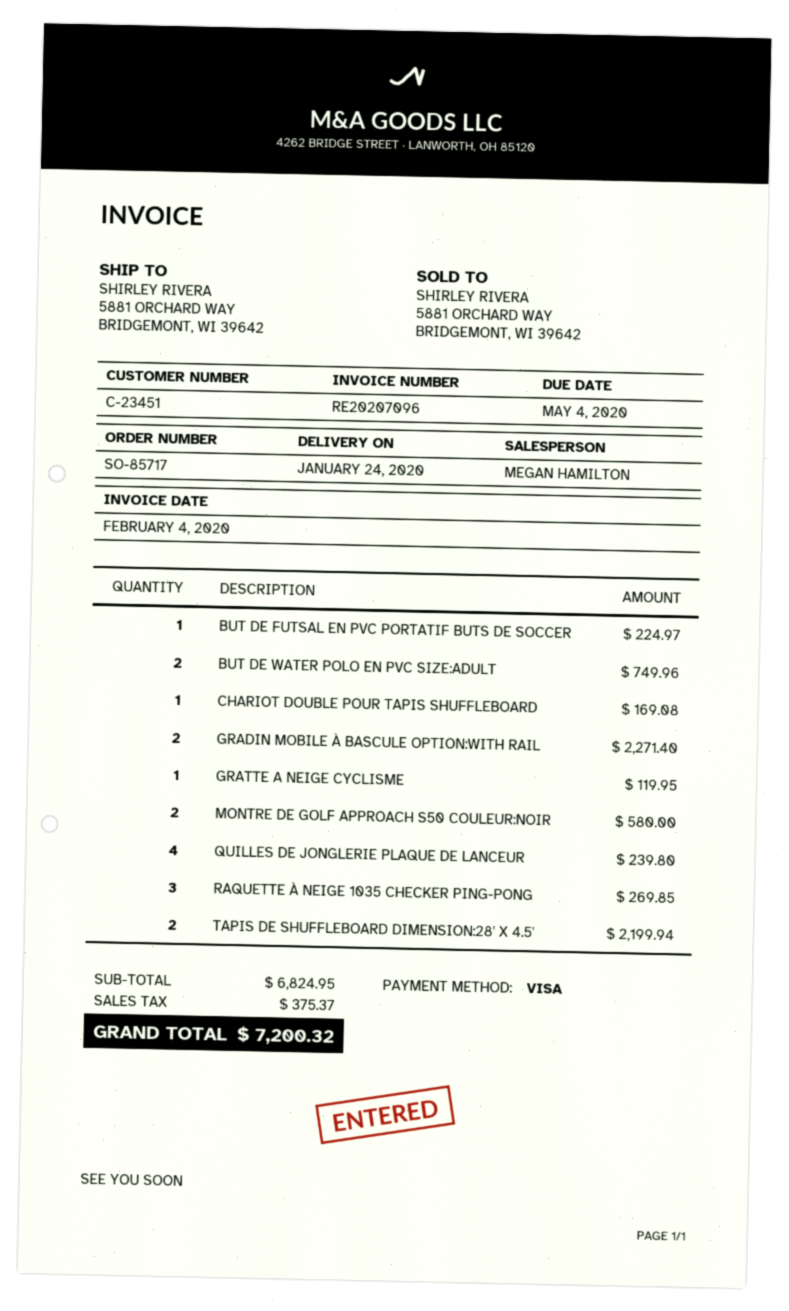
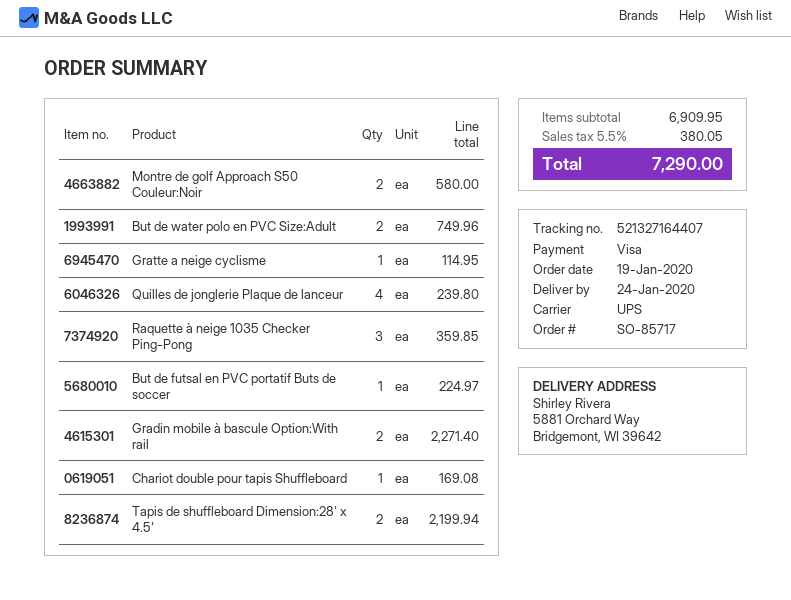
GRATTE A NEIGE CYCLISME: 1 for 119.95 -> 1 for 114.95
RAQUETTE À NEIGE 1035 CHECKER PING-PONG: 3 for 269.85 -> 3 for 359.85
subtotal: 6824.95 -> 6909.95
tax: 375.37 -> 380.05
total: 7200.32 -> 7290.00

